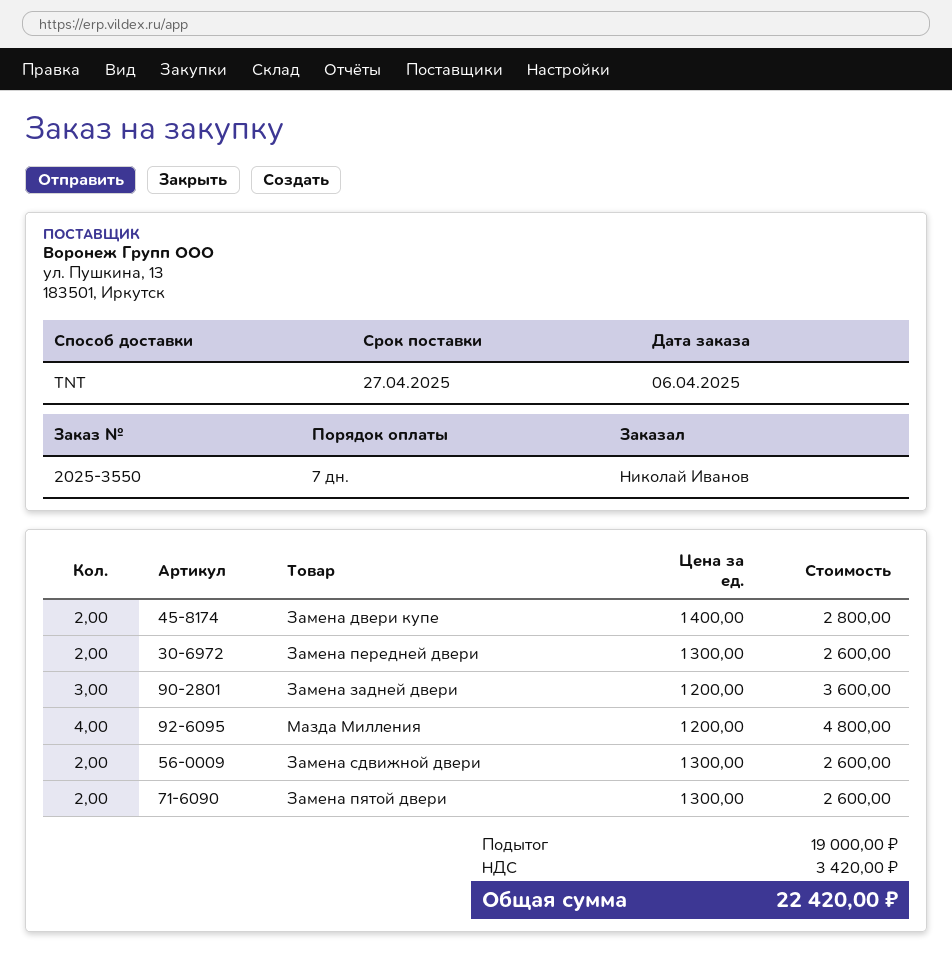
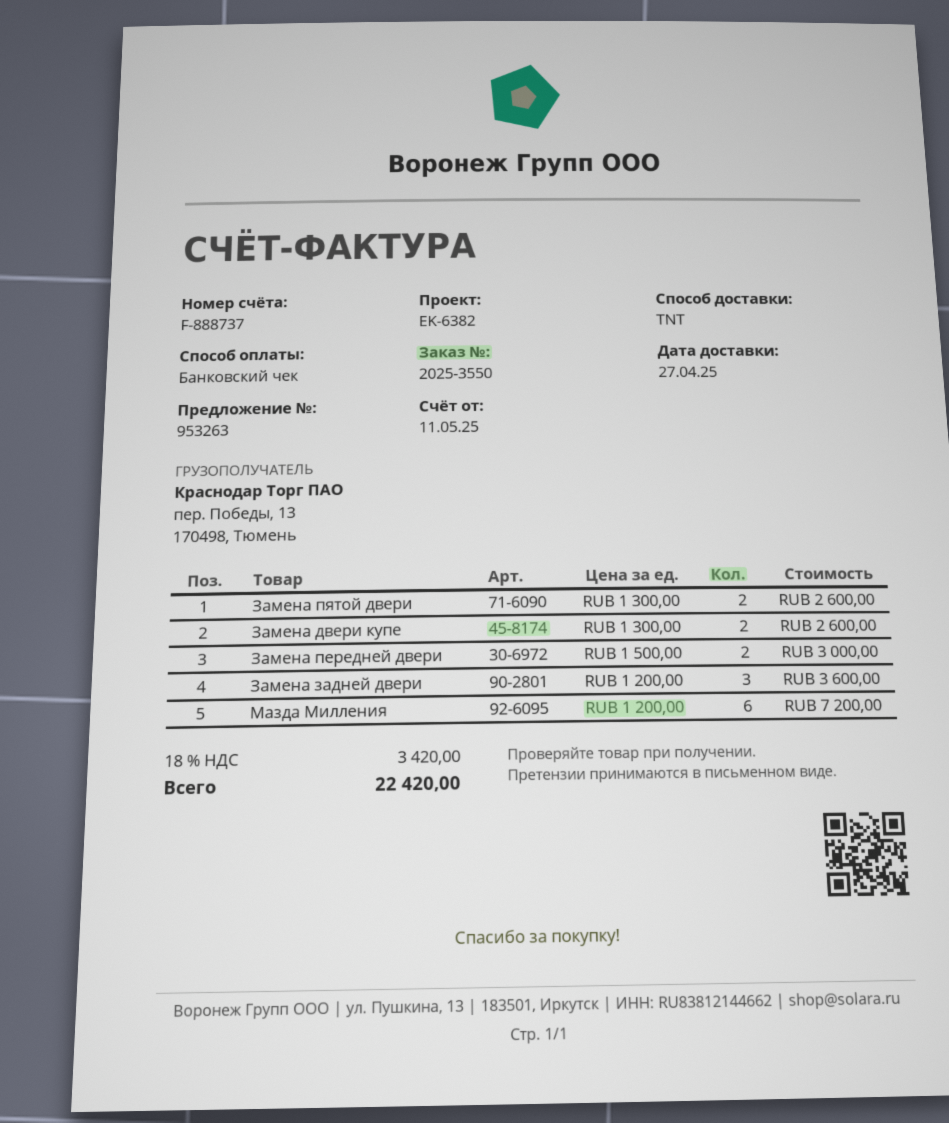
Замена двери купе: 2 x 1400.00 = 2800.00 -> 2 x 1300.00 = 2600.00
Замена передней двери: 2 x 1300.00 = 2600.00 -> 2 x 1500.00 = 3000.00
Мазда Милления: 4 x 1200.00 = 4800.00 -> 6 x 1200.00 = 7200.00
Замена сдвижной двери: 2 x 1300.00 = 2600.00 -> none

